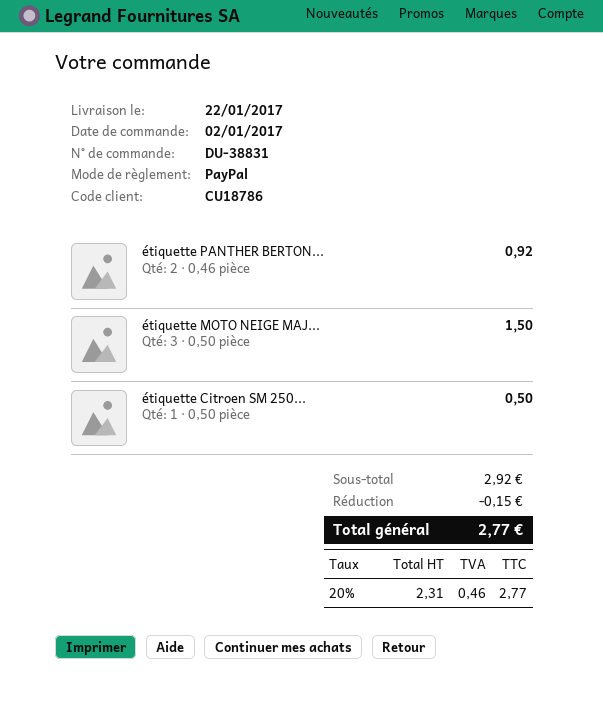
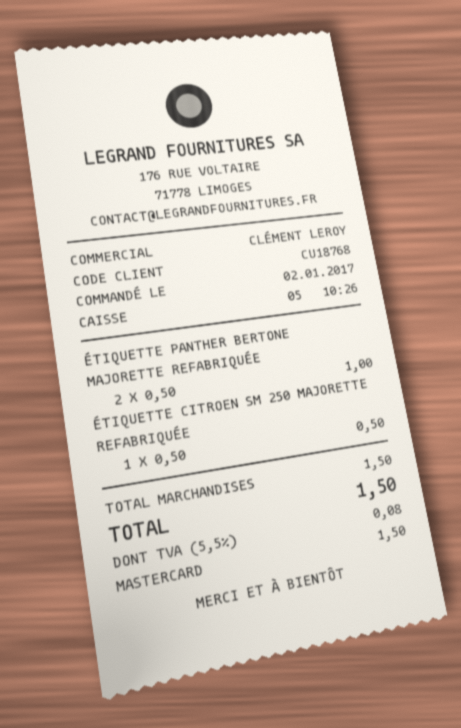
customer number: CU18786 -> CU18768
payment method: PayPal -> Mastercard
étiquette PANTHER BERTON...: 2 x 0.46 = 0.92 -> 2 x 0.50 = 1.00
étiquette MOTO NEIGE MAJ...: 3 x 0.50 = 1.50 -> none
subtotal: 2.92 -> 1.50
discount: 0.15 -> none
tax: 20% = 0.46 -> 5.5% = 0.08
total: 2.77 -> 1.50

